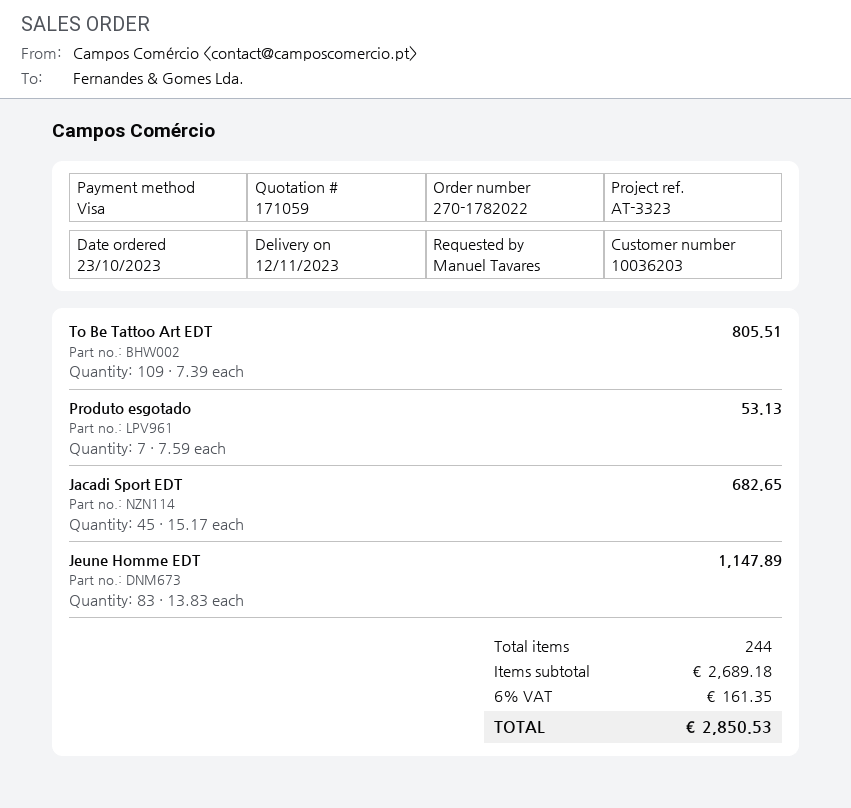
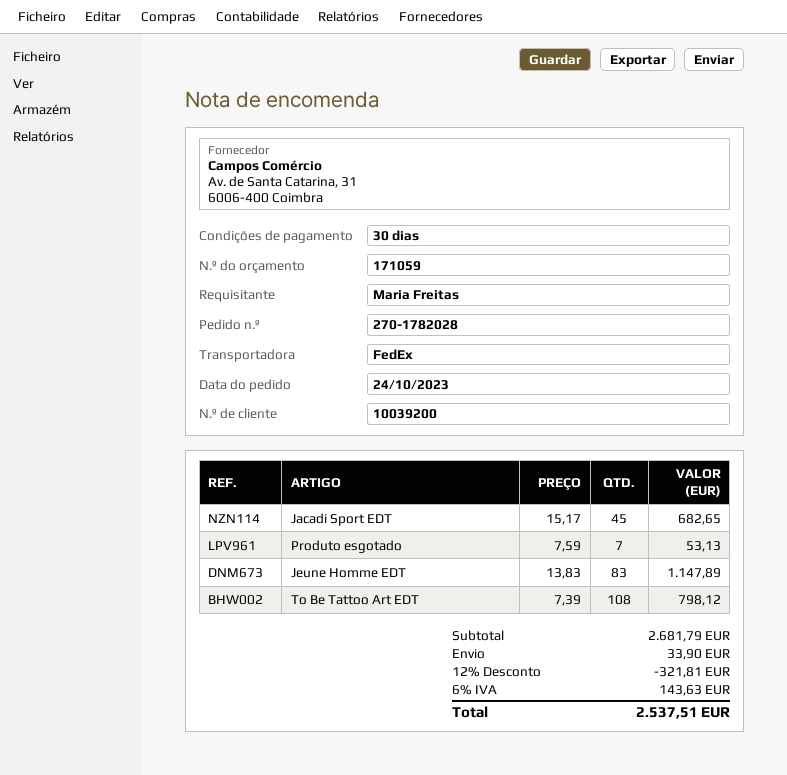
order number: 270-1782022 -> 270-1782028
order date: 2023-10-23 -> 2023-10-24
customer number: 10036203 -> 10039200
ordered by: Manuel Tavares -> Maria Freitas
To Be Tattoo Art EDT: 109 x 7.39 = 805.51 -> 108 x 7.39 = 798.12
subtotal: 2689.18 -> 2681.79
discount: none -> 12% = 321.81
shipping: none -> 33.90
tax: 6% = 161.35 -> 6% = 143.63
total: 2850.53 -> 2537.51

